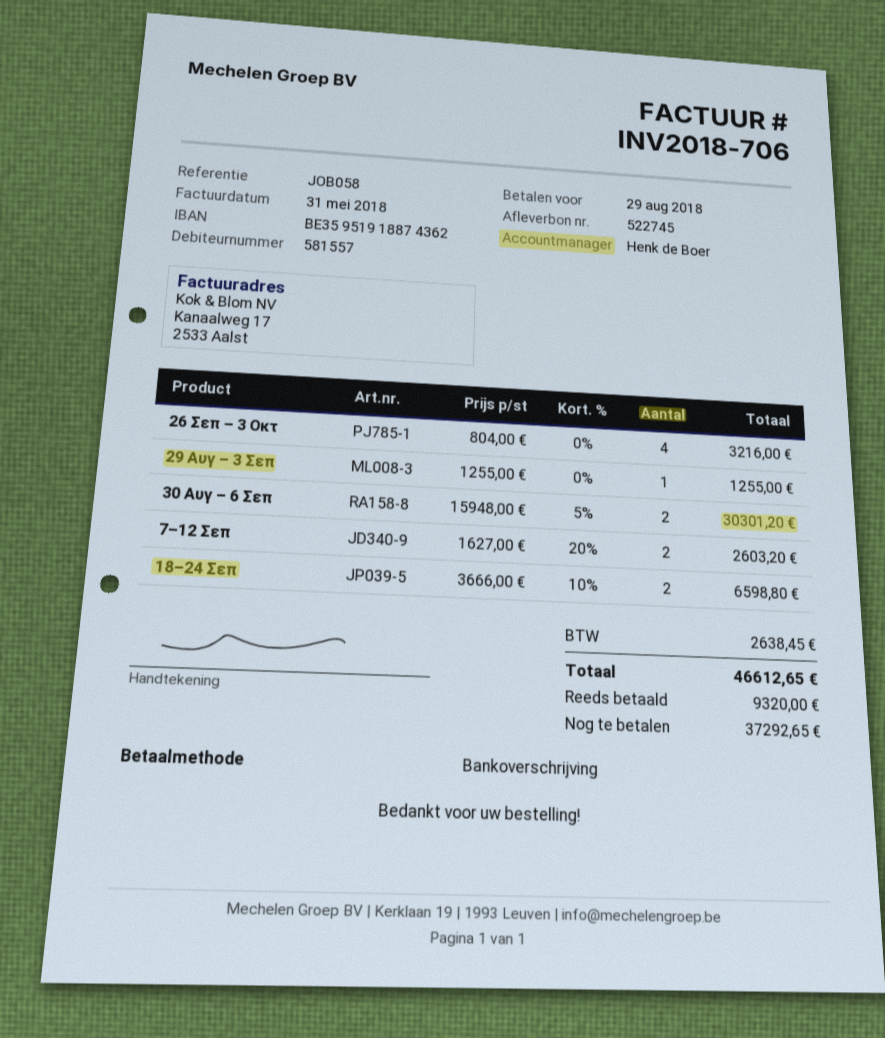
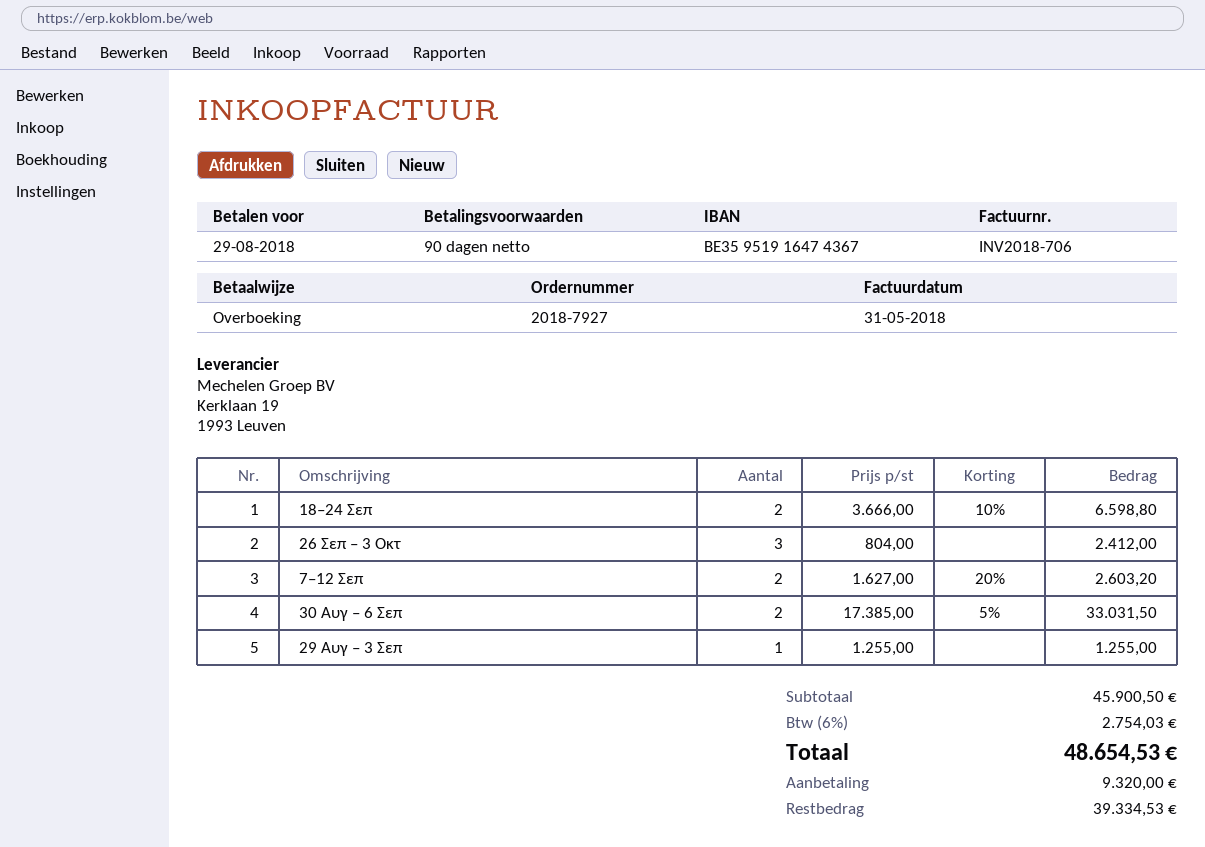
bank account: BE35951918874362 -> BE35951916474367
26 Σεπ – 3 Οκτ: 4 x 804.00 = 3216.00 -> 3 x 804.00 = 2412.00
30 Αυγ – 6 Σεπ: 2 x 15948.00 - 5% = 30301.20 -> 2 x 17385.00 - 5% = 33031.50
tax: 2638.45 -> 2754.03
total: 46612.65 -> 48654.53
balance: 37292.65 -> 39334.53

